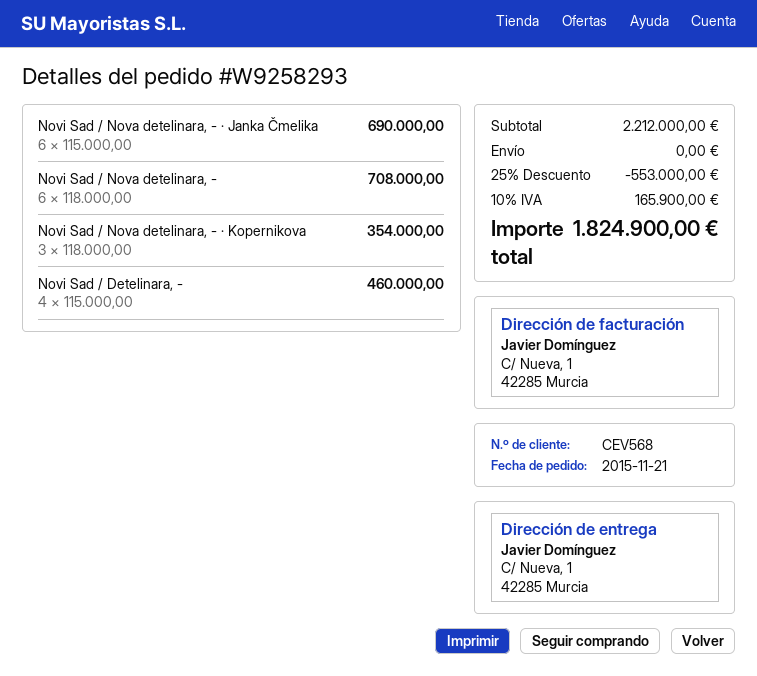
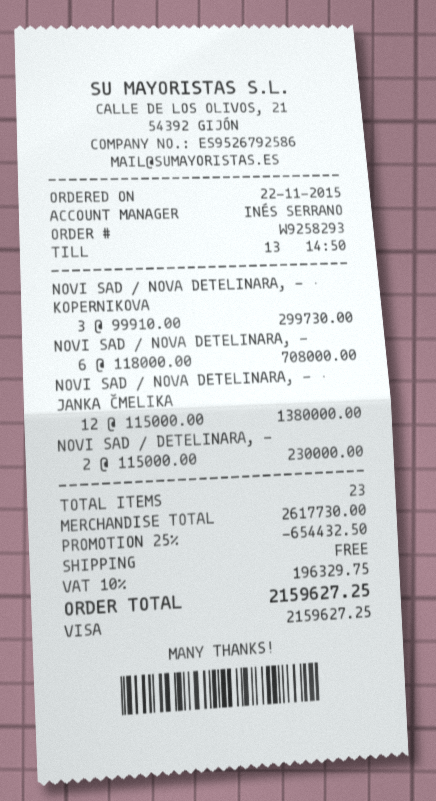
order date: 2015-11-21 -> 2015-11-22
Novi Sad / Nova detelinara, - · Janka Čmelika: 6 x 115000.00 = 690000.00 -> 12 x 115000.00 = 1380000.00
Novi Sad / Nova detelinara, - · Kopernikova: 3 x 118000.00 = 354000.00 -> 3 x 99910.00 = 299730.00
Novi Sad / Detelinara, -: 4 x 115000.00 = 460000.00 -> 2 x 115000.00 = 230000.00
subtotal: 2212000.00 -> 2617730.00
discount: 25% = 553000.00 -> 25% = 654432.50
tax: 10% = 165900.00 -> 10% = 196329.75
total: 1824900.00 -> 2159627.25

